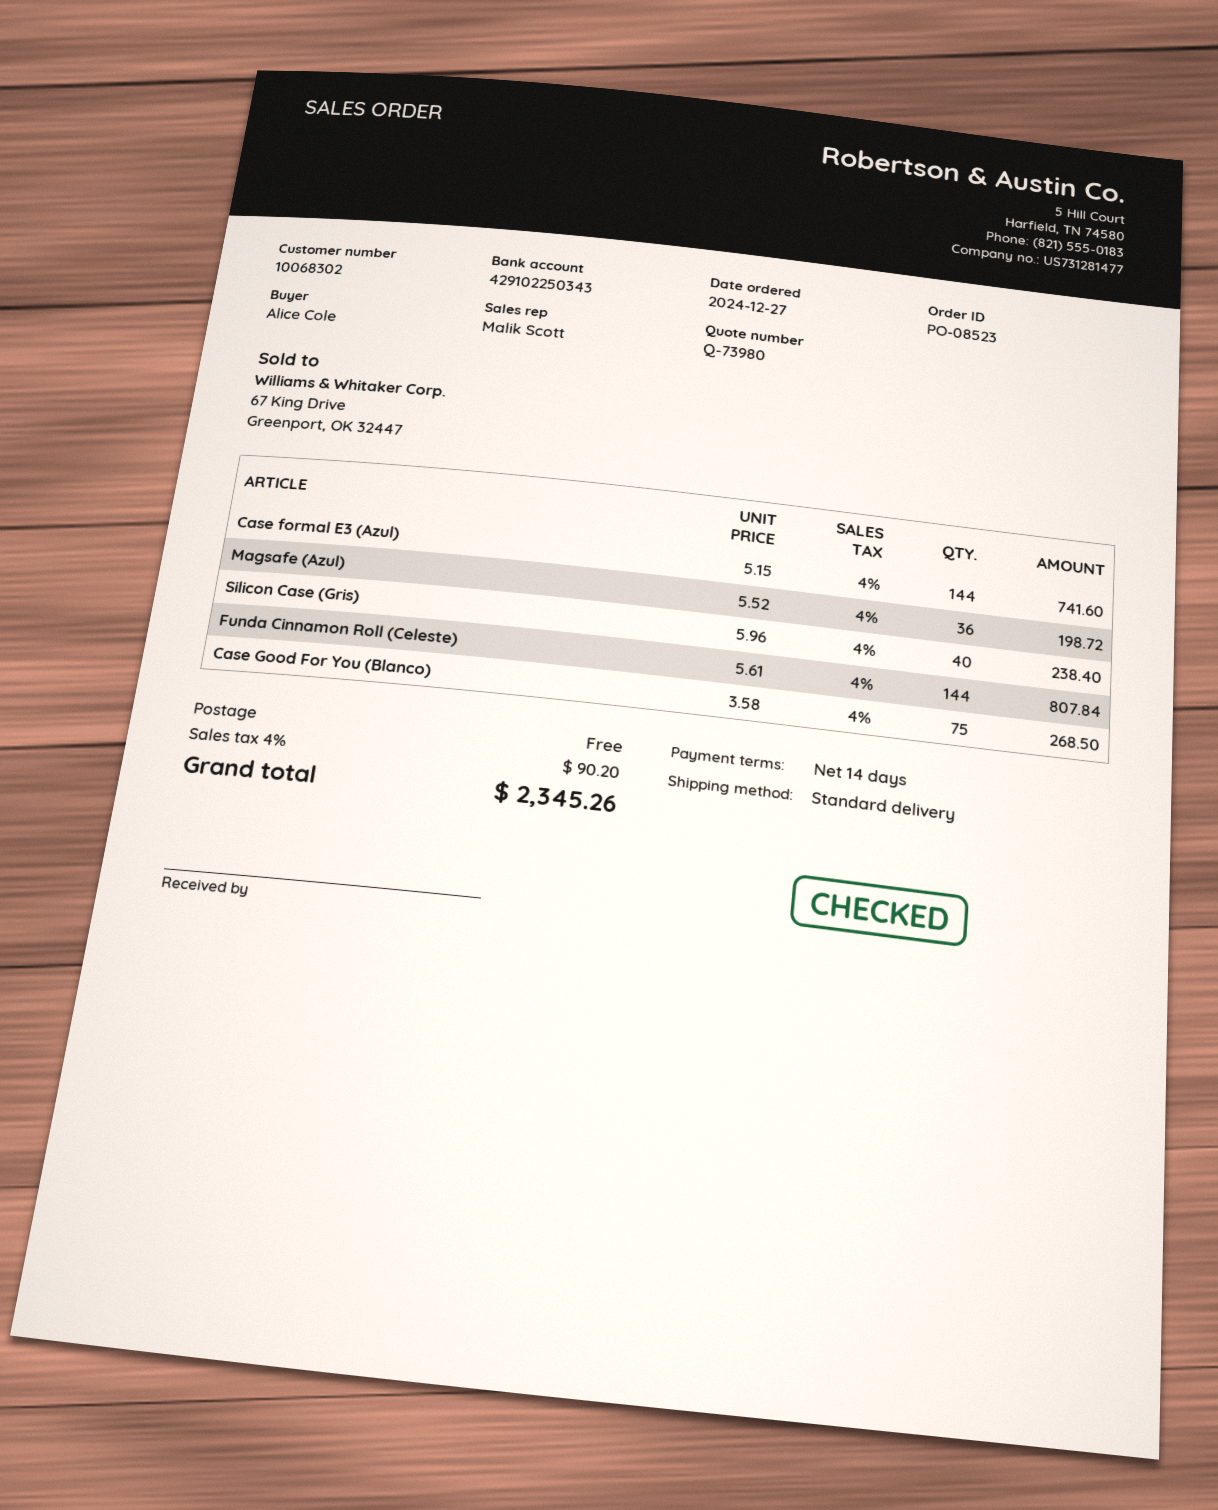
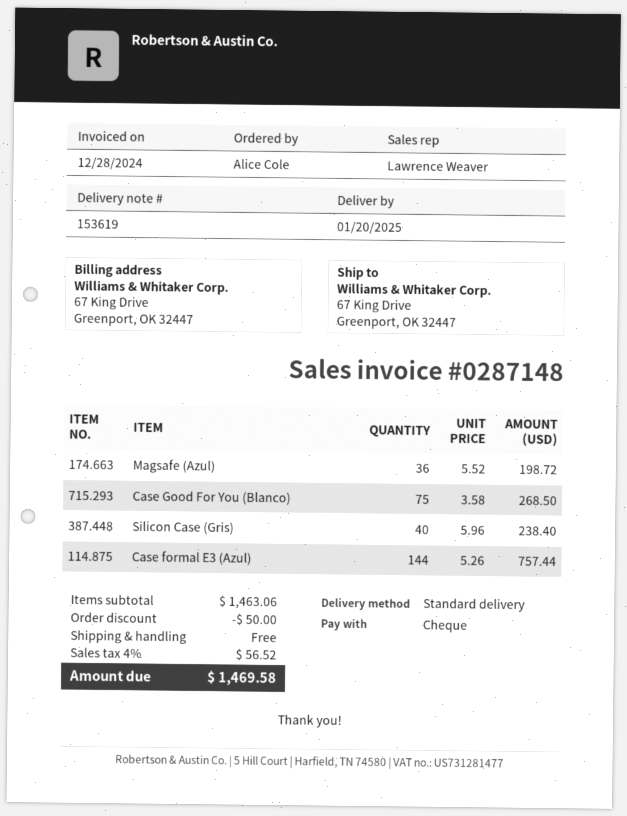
sales rep: Malik Scott -> Lawrence Weaver
Case formal E3 (Azul): 144 x 5.15 = 741.60 -> 144 x 5.26 = 757.44
Funda Cinnamon Roll (Celeste): 144 x 5.61 = 807.84 -> none
discount: none -> 50.00
tax: 4% = 90.20 -> 4% = 56.52
total: 2345.26 -> 1469.58

